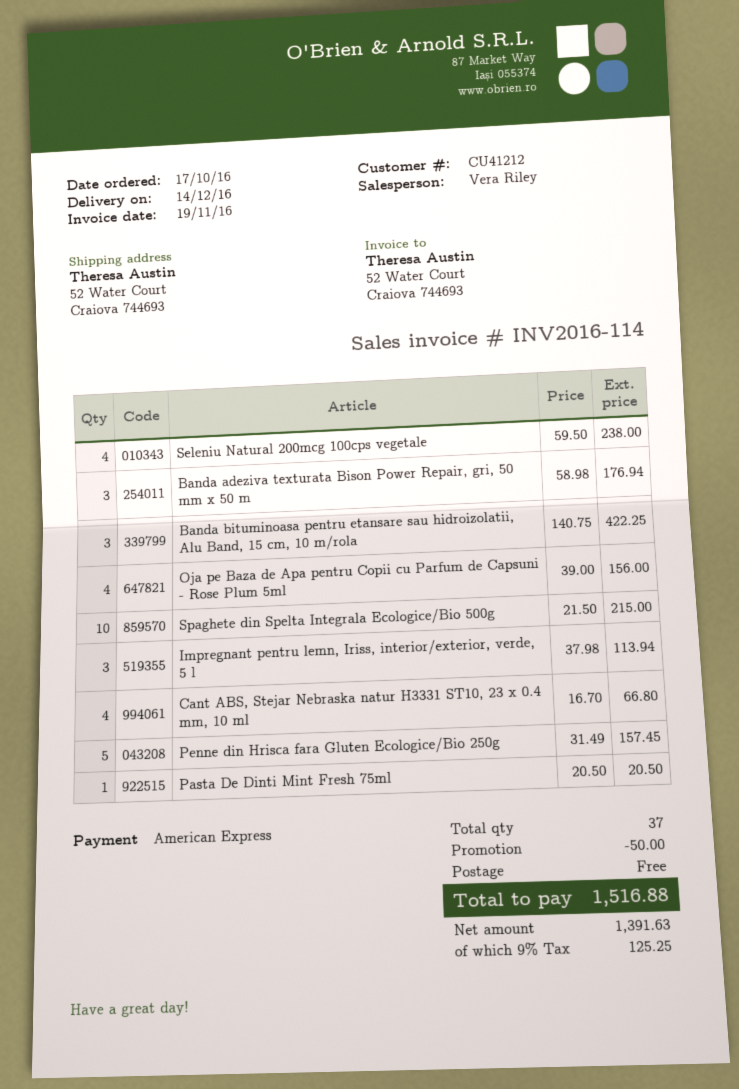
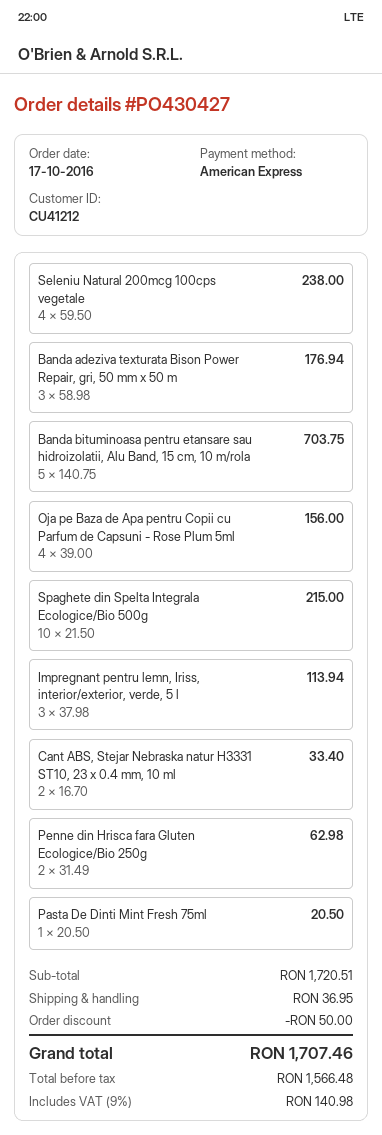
Banda bituminoasa pentru etansare sau hidroizolatii, Alu Band, 15 cm, 10 m/rola: 3 x 140.75 = 422.25 -> 5 x 140.75 = 703.75
Cant ABS, Stejar Nebraska natur H3331 ST10, 23 x 0.4 mm, 10 ml: 4 x 16.70 = 66.80 -> 2 x 16.70 = 33.40
Penne din Hrisca fara Gluten Ecologice/Bio 250g: 5 x 31.49 = 157.45 -> 2 x 31.49 = 62.98
shipping: 0.00 -> 36.95
net: 1391.63 -> 1566.48
tax: 9% = 125.25 -> 9% = 140.98
total: 1516.88 -> 1707.46

